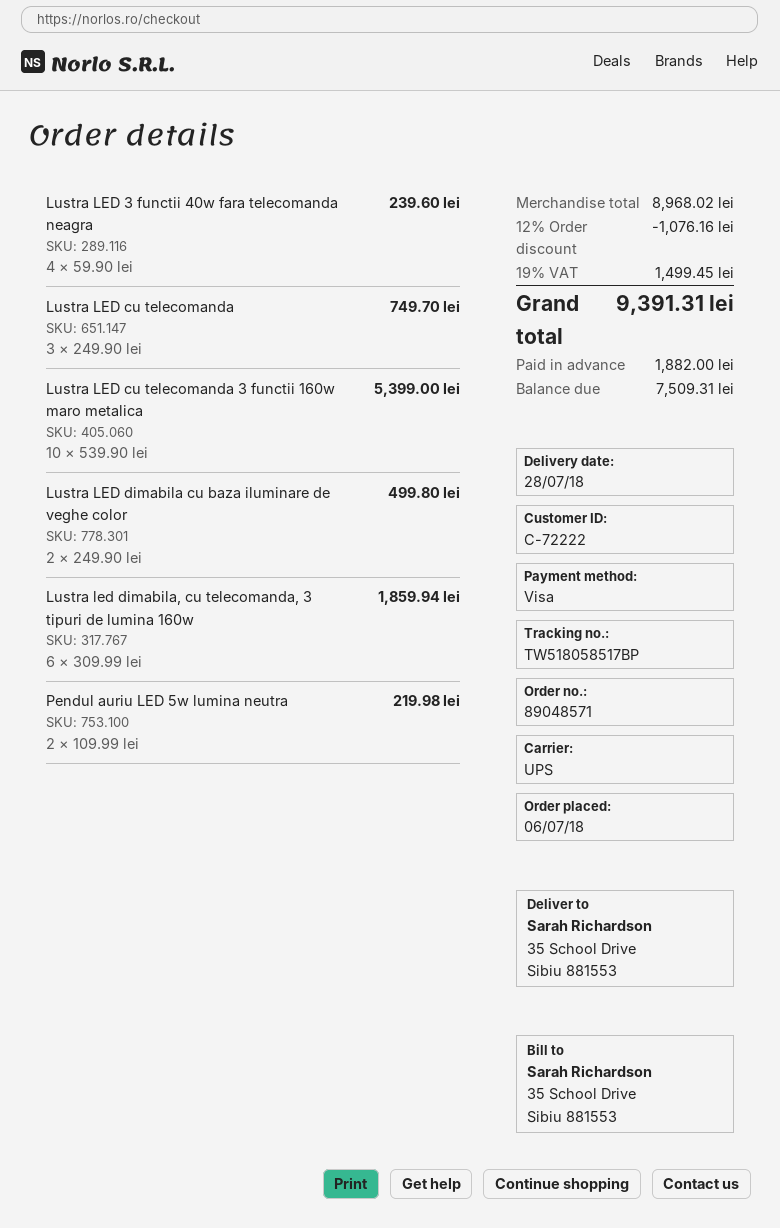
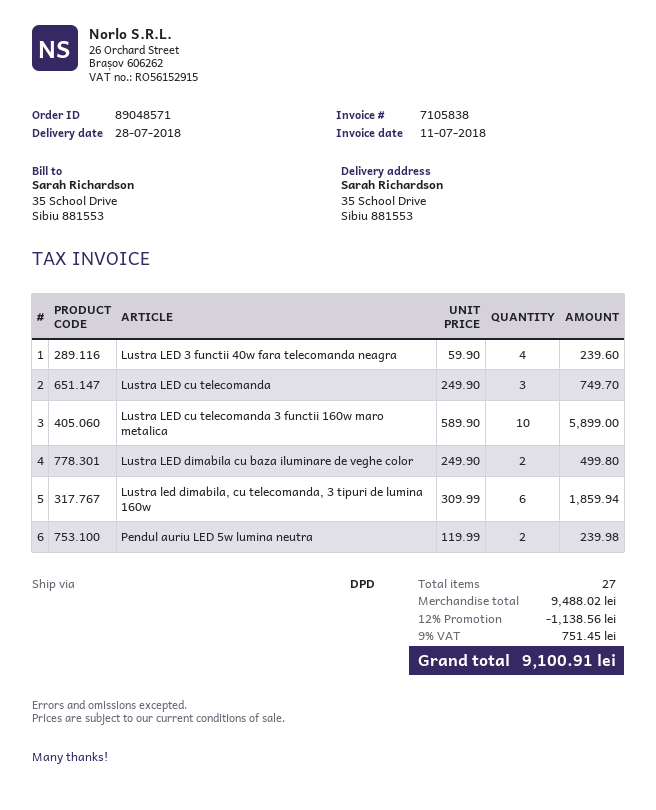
shipping method: UPS -> DPD
Lustra LED cu telecomanda 3 functii 160w maro metalica: 10 x 539.90 = 5399.00 -> 10 x 589.90 = 5899.00
Pendul auriu LED 5w lumina neutra: 2 x 109.99 = 219.98 -> 2 x 119.99 = 239.98
subtotal: 8968.02 -> 9488.02
discount: 12% = 1076.16 -> 12% = 1138.56
tax: 19% = 1499.45 -> 9% = 751.45
total: 9391.31 -> 9100.91

